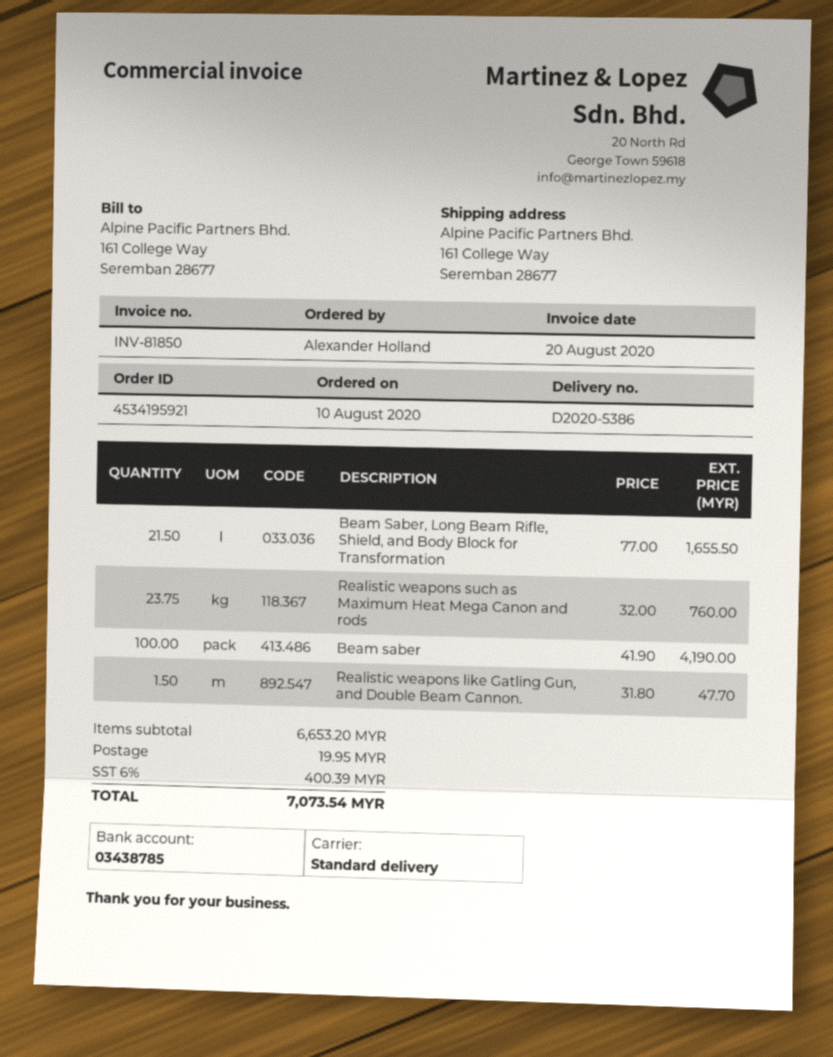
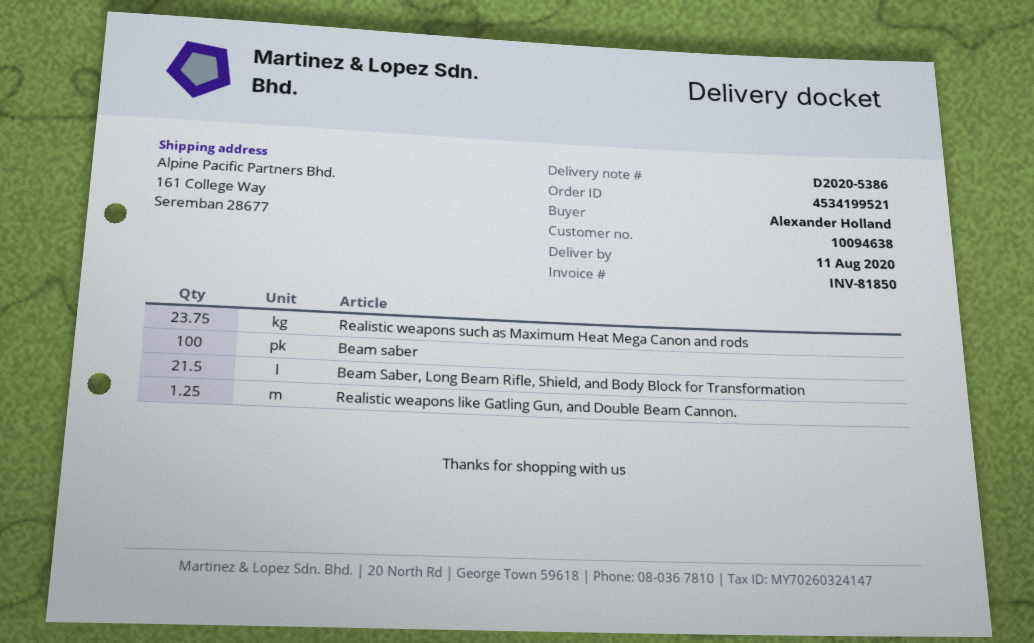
order number: 4534195921 -> 4534199521
Realistic weapons like Gatling Gun, and Double Beam Cannon.: 1.5 -> 1.25

